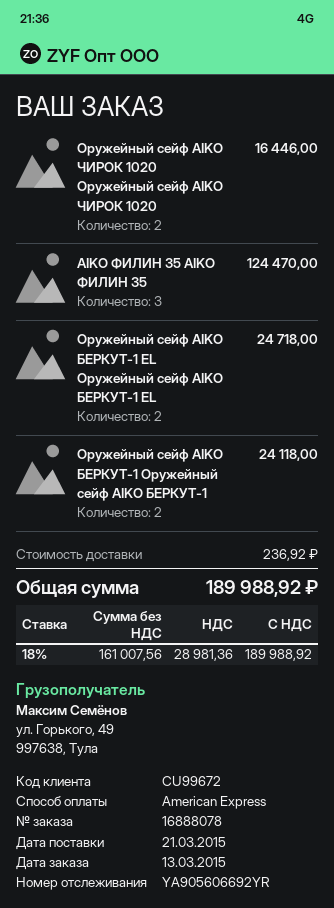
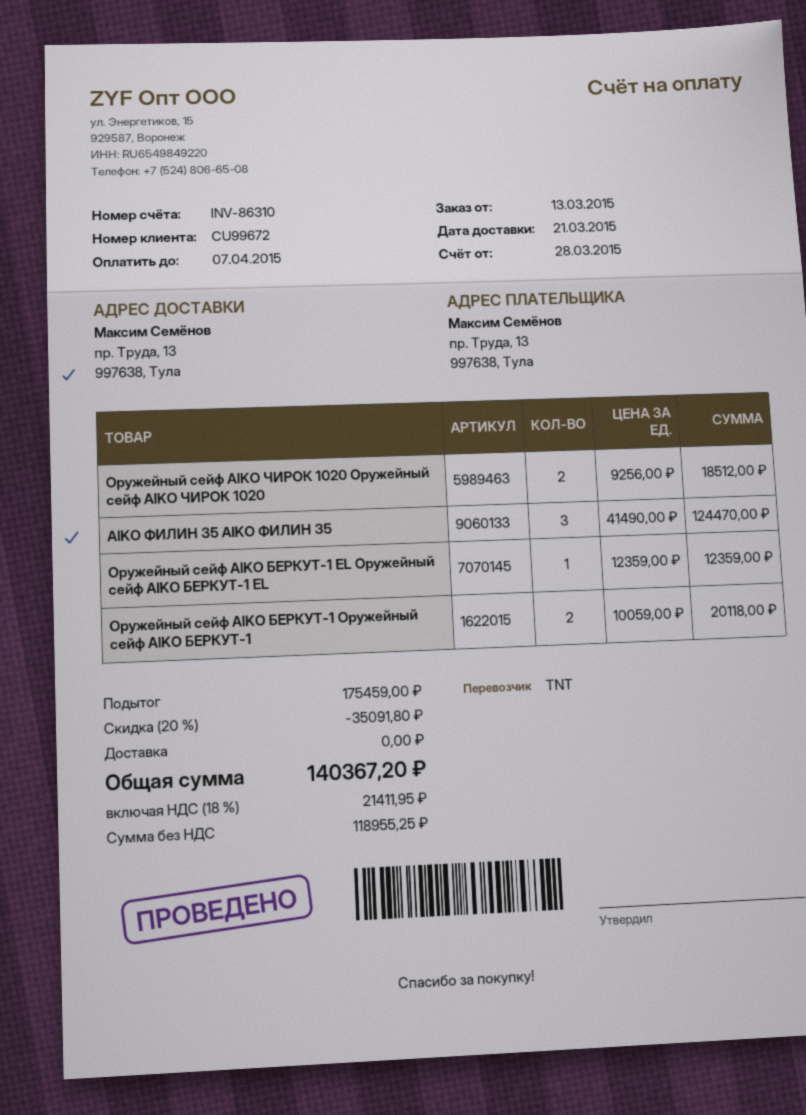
ship to: ул. Горького, 49, 997638, Тула -> пр. Труда, 13, 997638, Тула
Оружейный сейф AIKO ЧИРОК 1020 Оружейный сейф AIKO ЧИРОК 1020: 2 for 16446.00 -> 2 for 18512.00
Оружейный сейф AIKO БЕРКУТ-1 EL Оружейный сейф AIKO БЕРКУТ-1 EL: 2 for 24718.00 -> 1 for 12359.00
Оружейный сейф AIKO БЕРКУТ-1 Оружейный сейф AIKO БЕРКУТ-1: 2 for 24118.00 -> 2 for 20118.00
discount: none -> 20% = 35091.80
shipping: 236.92 -> 0.00
net: 161007.56 -> 118955.25
tax: 18% = 28981.36 -> 18% = 21411.95
total: 189988.92 -> 140367.20

